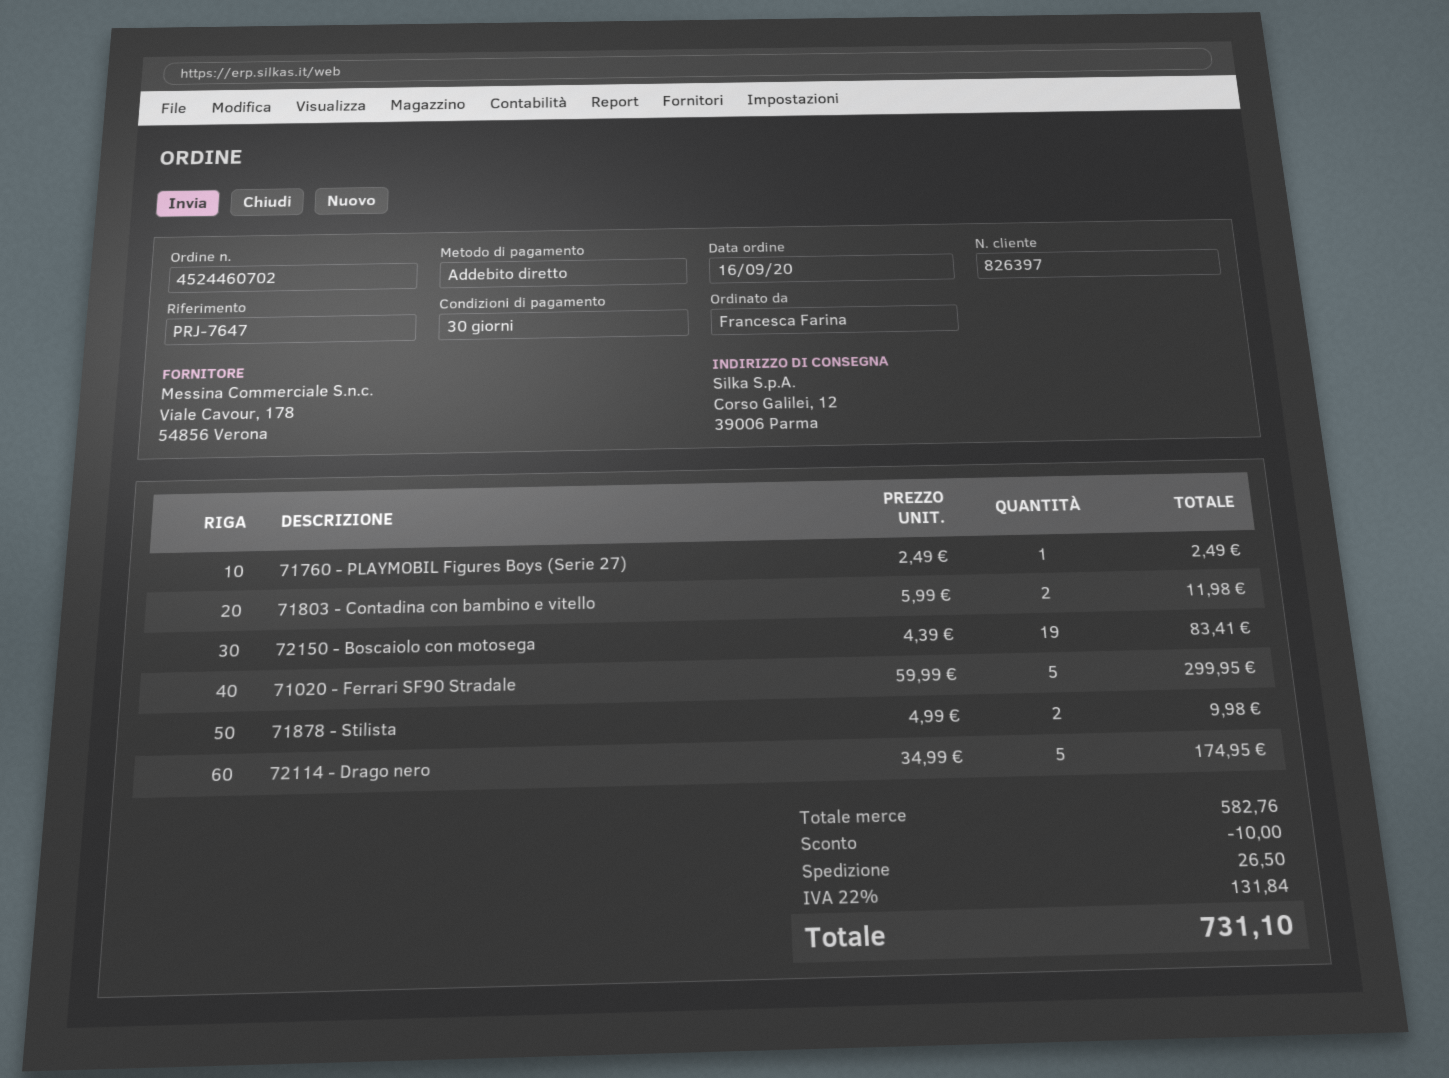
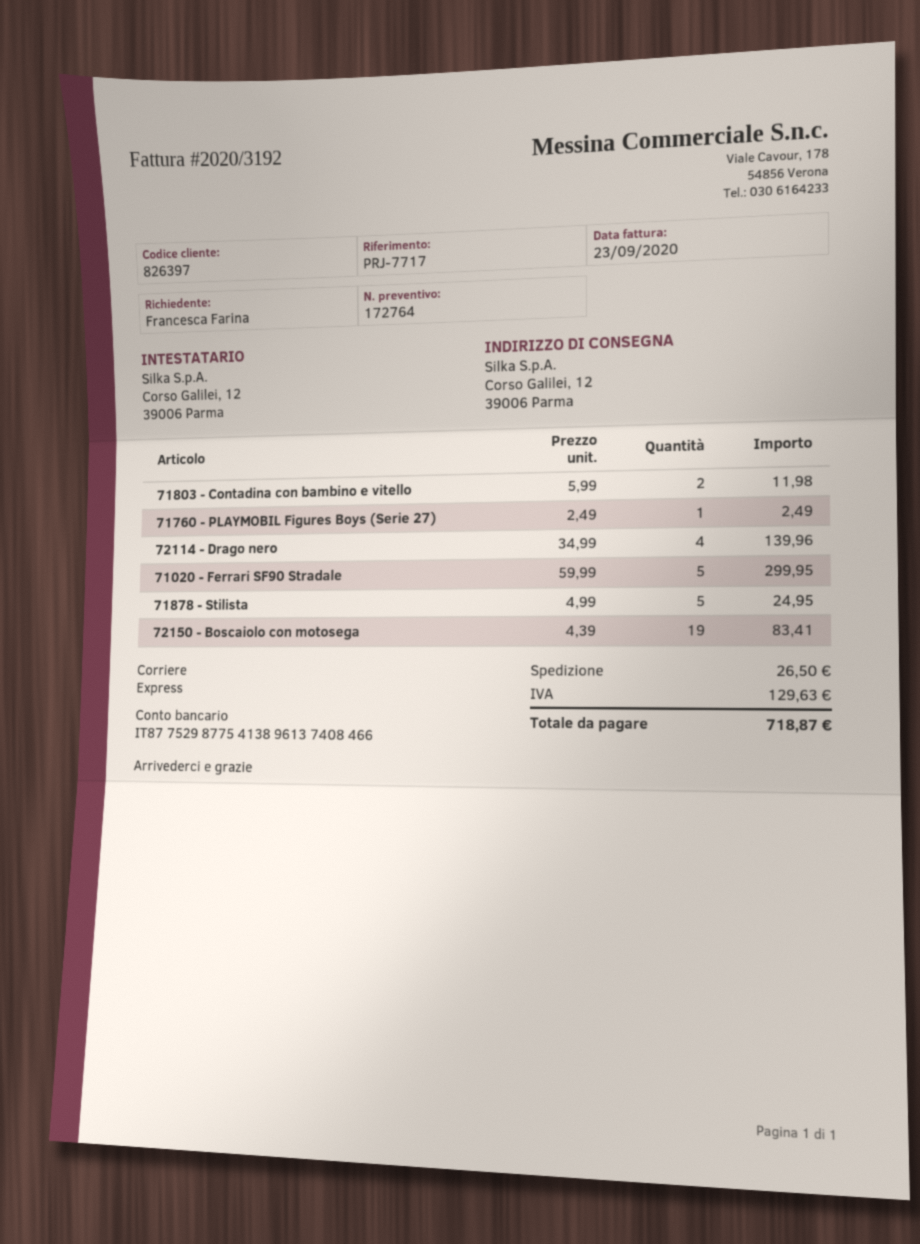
reference: PRJ-7647 -> PRJ-7717
71878 - Stilista: 2 x 4.99 = 9.98 -> 5 x 4.99 = 24.95
72114 - Drago nero: 5 x 34.99 = 174.95 -> 4 x 34.99 = 139.96
discount: 10.00 -> none
tax: 131.84 -> 129.63
total: 731.10 -> 718.87

